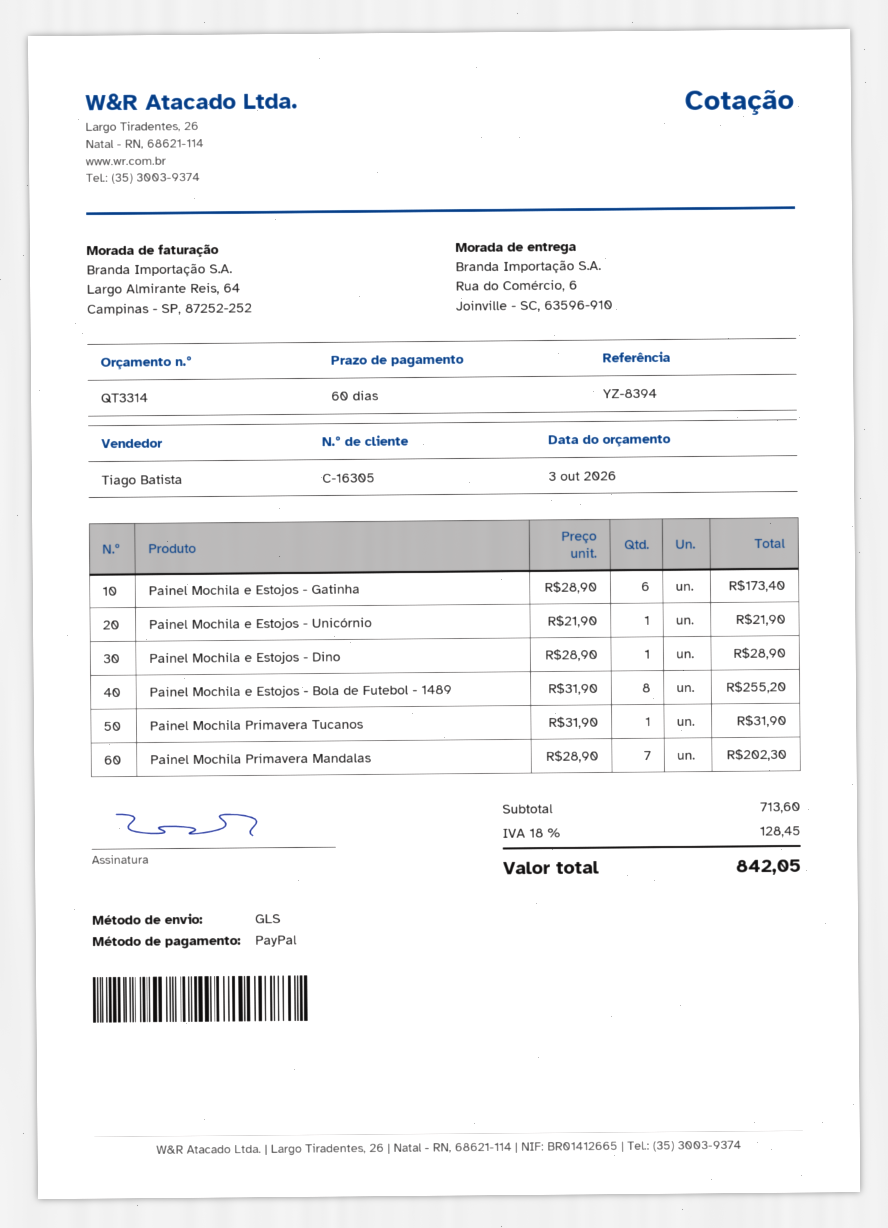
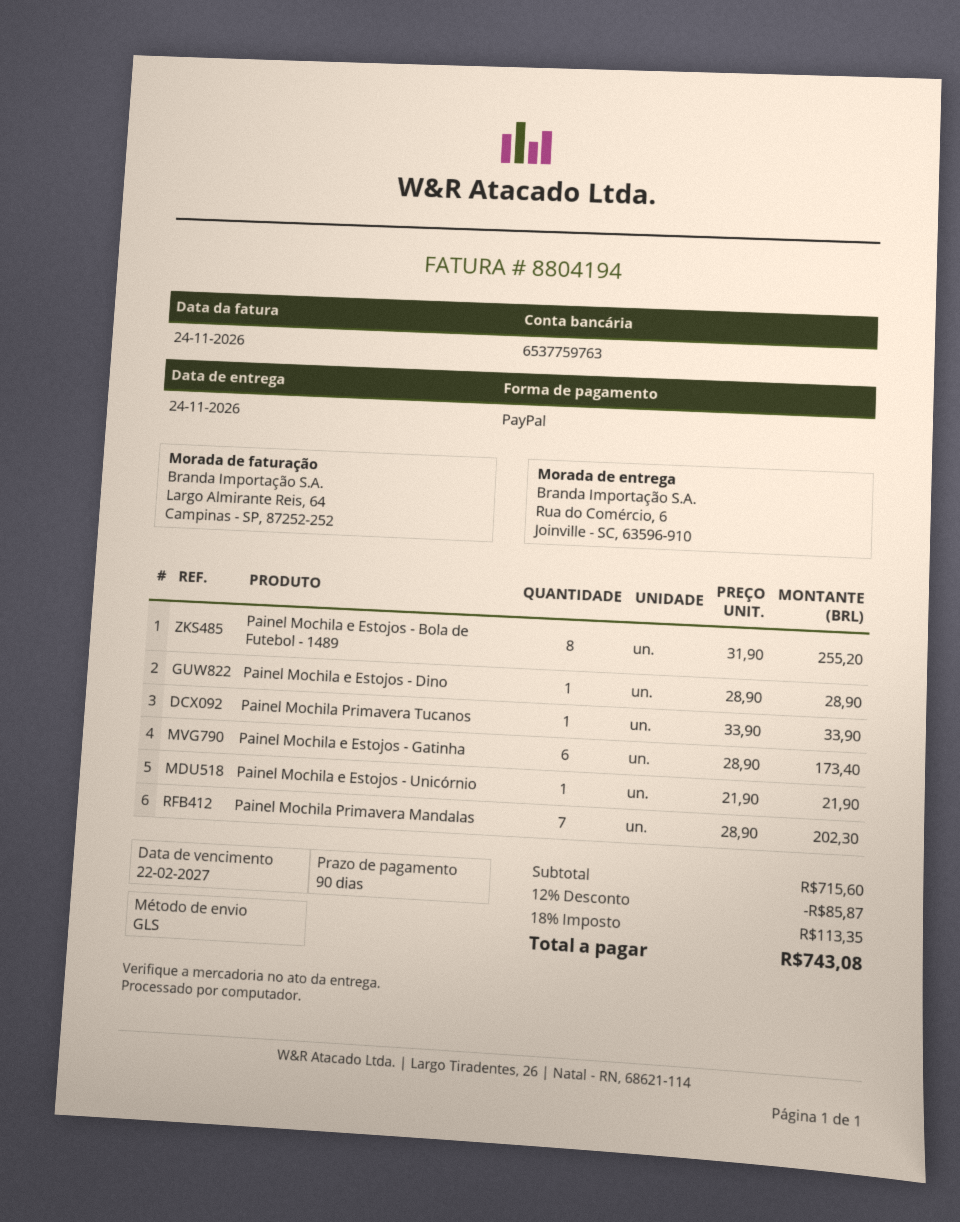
payment terms: 60 days -> 90 days
Painel Mochila Primavera Tucanos: 1 x 31.90 = 31.90 -> 1 x 33.90 = 33.90
subtotal: 713.60 -> 715.60
discount: none -> 12% = 85.87
tax: 18% = 128.45 -> 18% = 113.35
total: 842.05 -> 743.08

